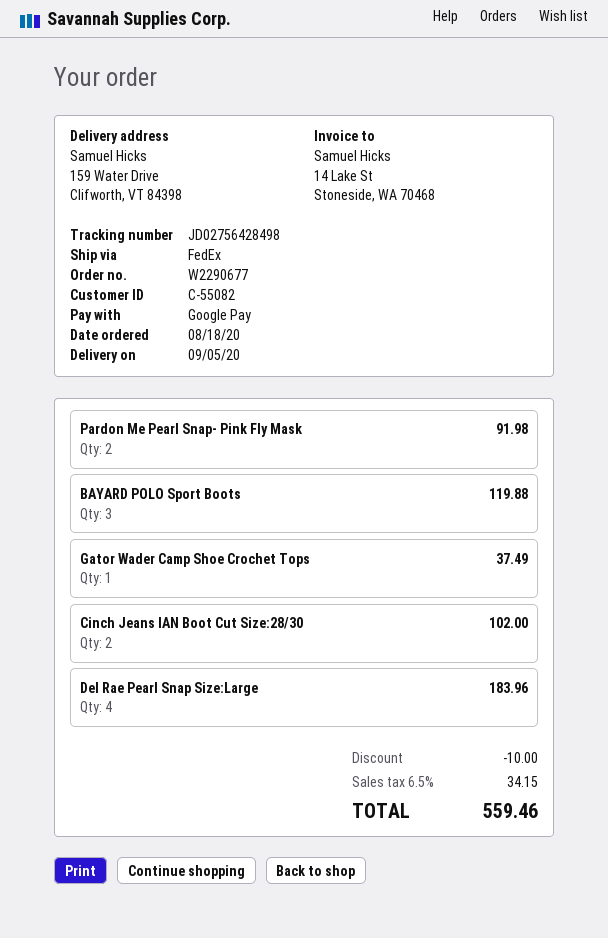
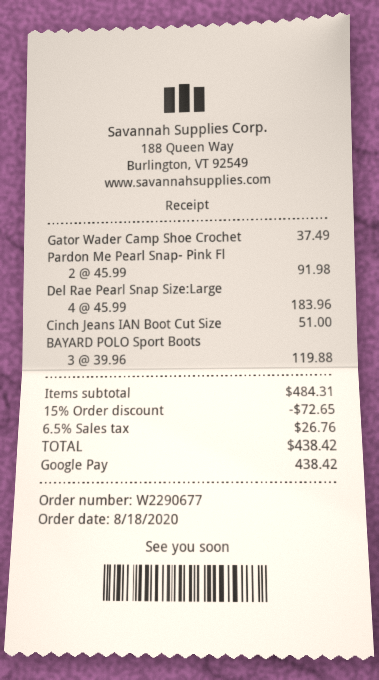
Cinch Jeans IAN Boot Cut Size:28/30: 2 for 102.00 -> 1 for 51.00
discount: 10.00 -> 72.65
tax: 6.5% = 34.15 -> 6.5% = 26.76
total: 559.46 -> 438.42

